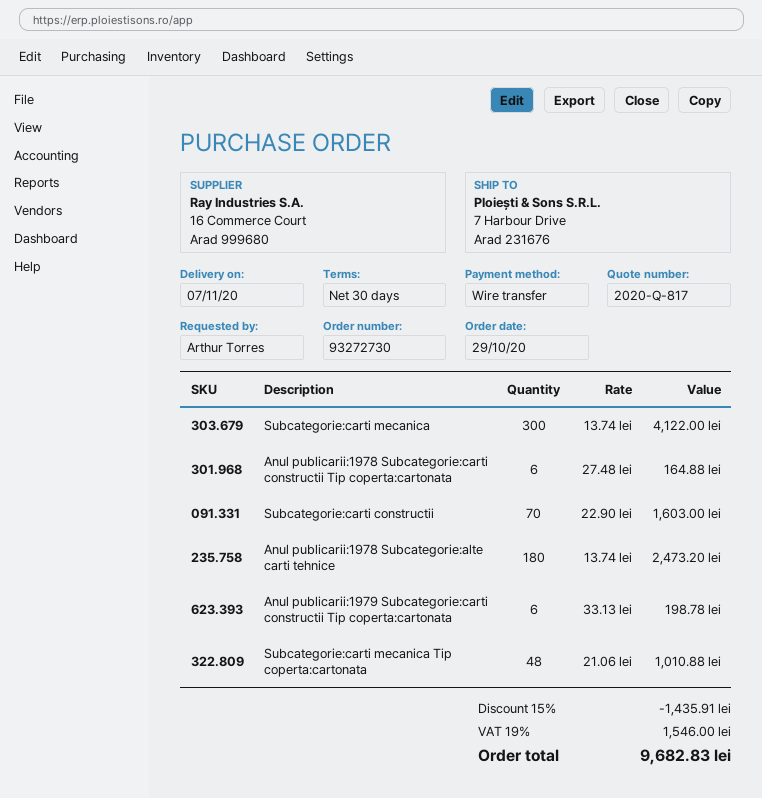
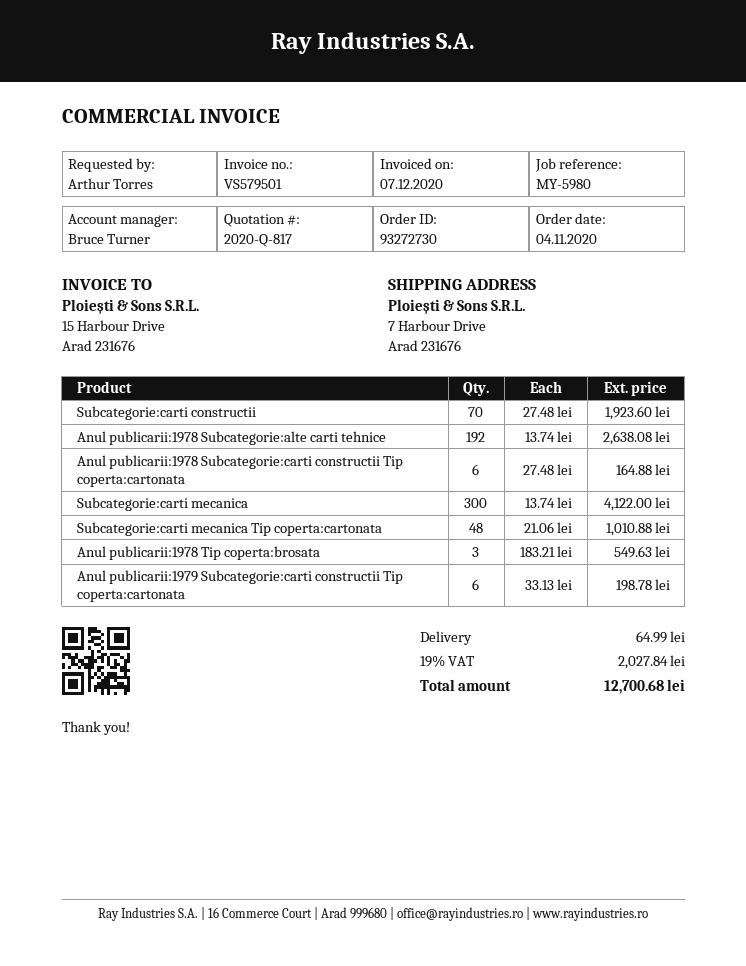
order date: 2020-10-29 -> 2020-11-04
Subcategorie:carti constructii: 70 x 22.90 = 1603.00 -> 70 x 27.48 = 1923.60
Anul publicarii:1978 Subcategorie:alte carti tehnice: 180 x 13.74 = 2473.20 -> 192 x 13.74 = 2638.08
Anul publicarii:1978 Tip coperta:brosata: none -> 3 x 183.21 = 549.63
discount: 15% = 1435.91 -> none
shipping: none -> 64.99
tax: 19% = 1546.00 -> 19% = 2027.84
total: 9682.83 -> 12700.68

